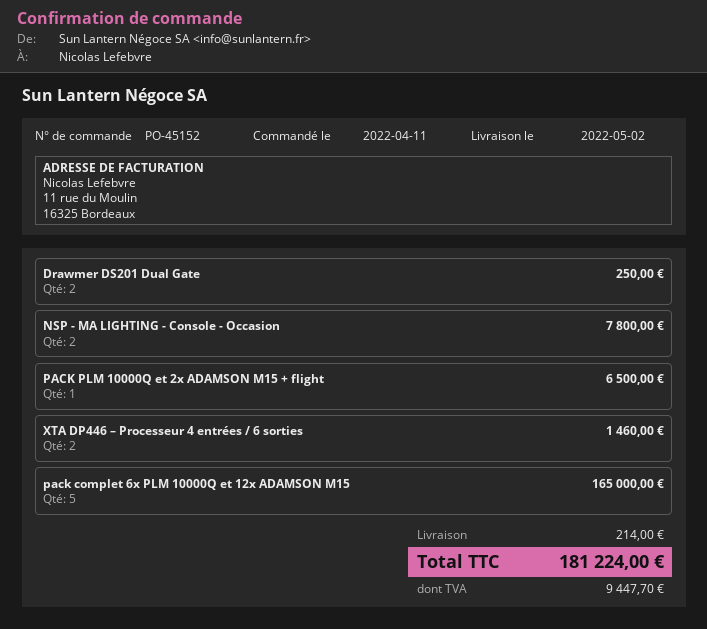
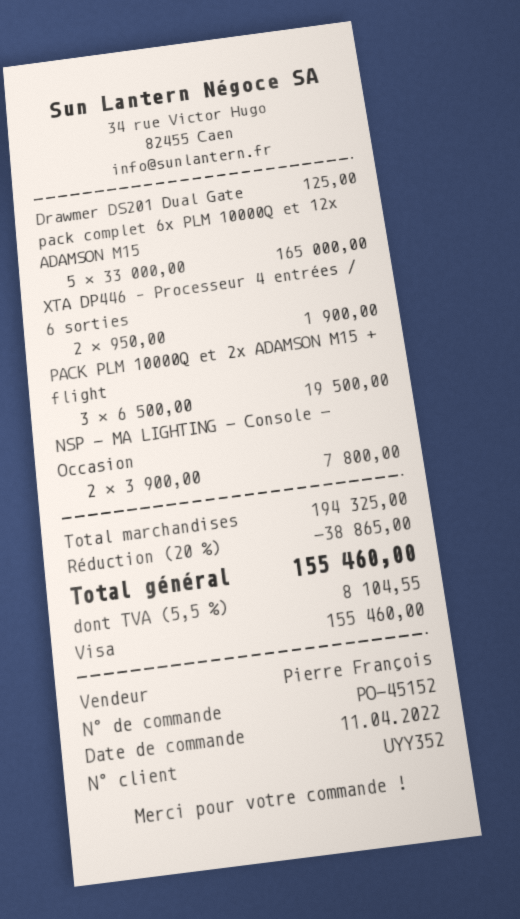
Drawmer DS201 Dual Gate: 2 for 250.00 -> 1 for 125.00
PACK PLM 10000Q et 2x ADAMSON M15 + flight: 1 for 6500.00 -> 3 for 19500.00
XTA DP446 – Processeur 4 entrées / 6 sorties: 2 for 1460.00 -> 2 for 1900.00
discount: none -> 20% = 38865.00
shipping: 214.00 -> none
tax: 9447.70 -> 8104.55
total: 181224.00 -> 155460.00

